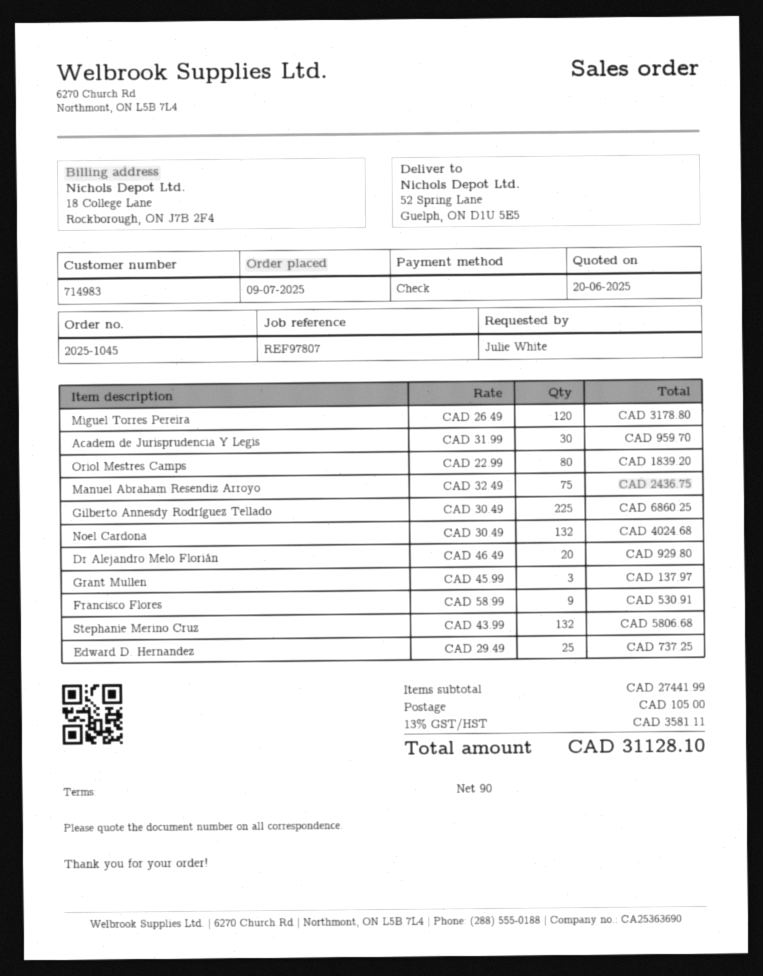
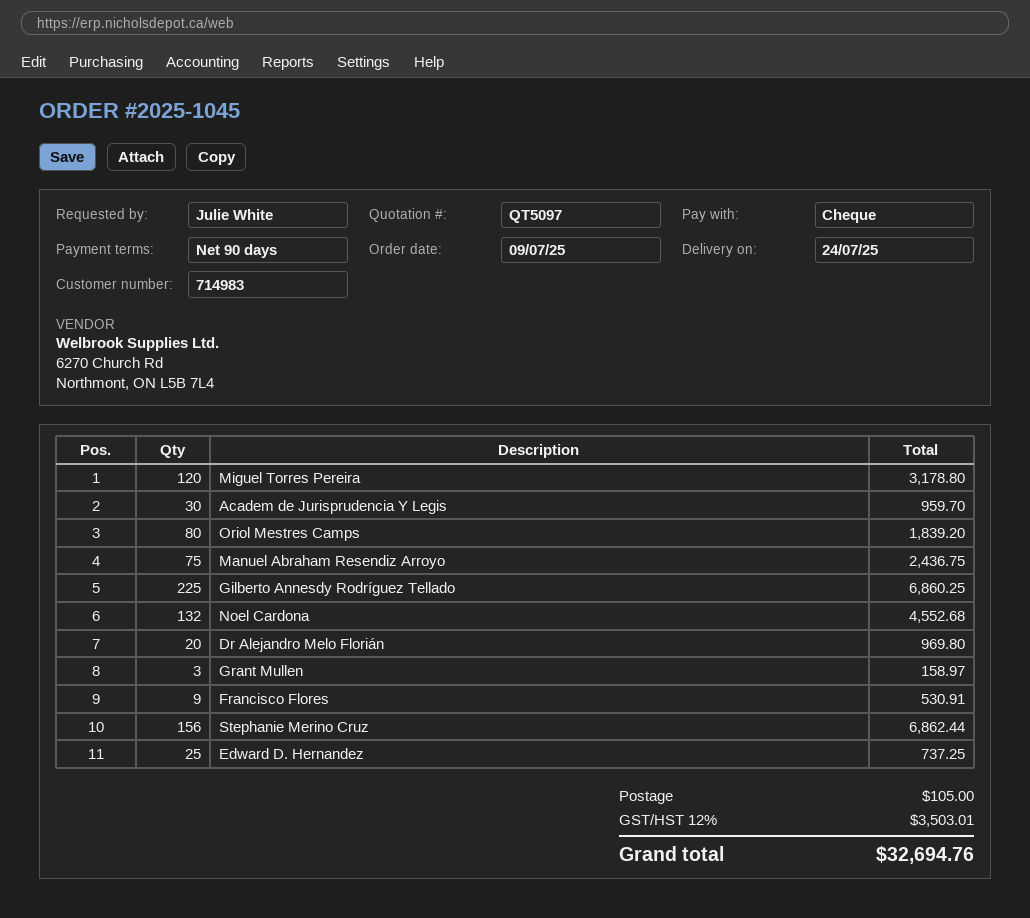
Noel Cardona: 132 for 4024.68 -> 132 for 4552.68
Dr Alejandro Melo Florián: 20 for 929.80 -> 20 for 969.80
Grant Mullen: 3 for 137.97 -> 3 for 158.97
Stephanie Merino Cruz: 132 for 5806.68 -> 156 for 6862.44
tax: 13% = 3581.11 -> 12% = 3503.01
total: 31128.10 -> 32694.76

